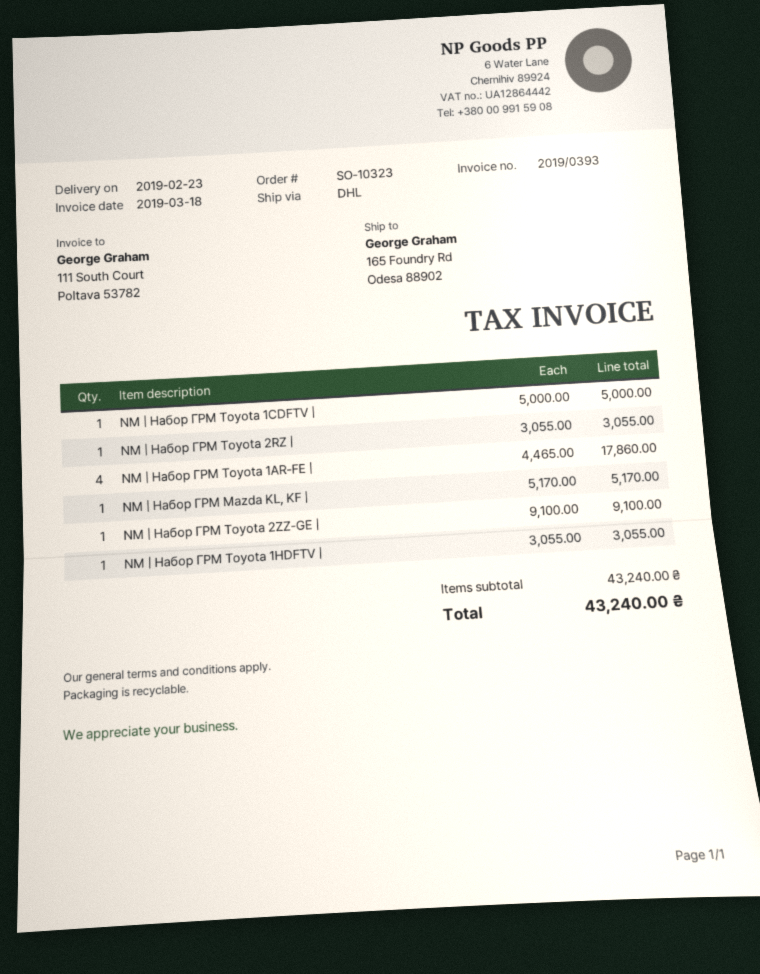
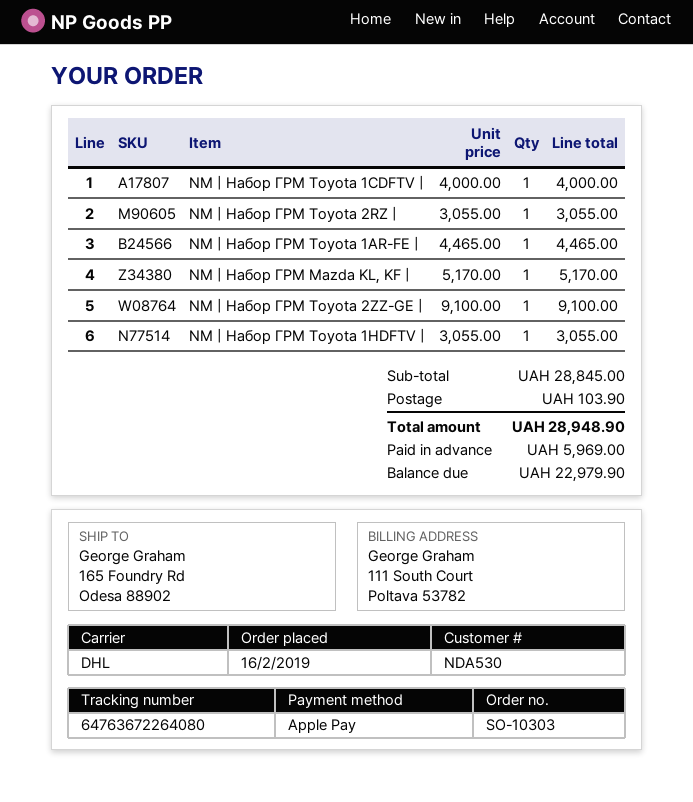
order number: SO-10323 -> SO-10303
NM | Набор ГРМ Toyota 1CDFTV |: 1 x 5000.00 = 5000.00 -> 1 x 4000.00 = 4000.00
NM | Набор ГРМ Toyota 1AR-FE |: 4 x 4465.00 = 17860.00 -> 1 x 4465.00 = 4465.00
subtotal: 43240.00 -> 28845.00
shipping: none -> 103.90
total: 43240.00 -> 28948.90

